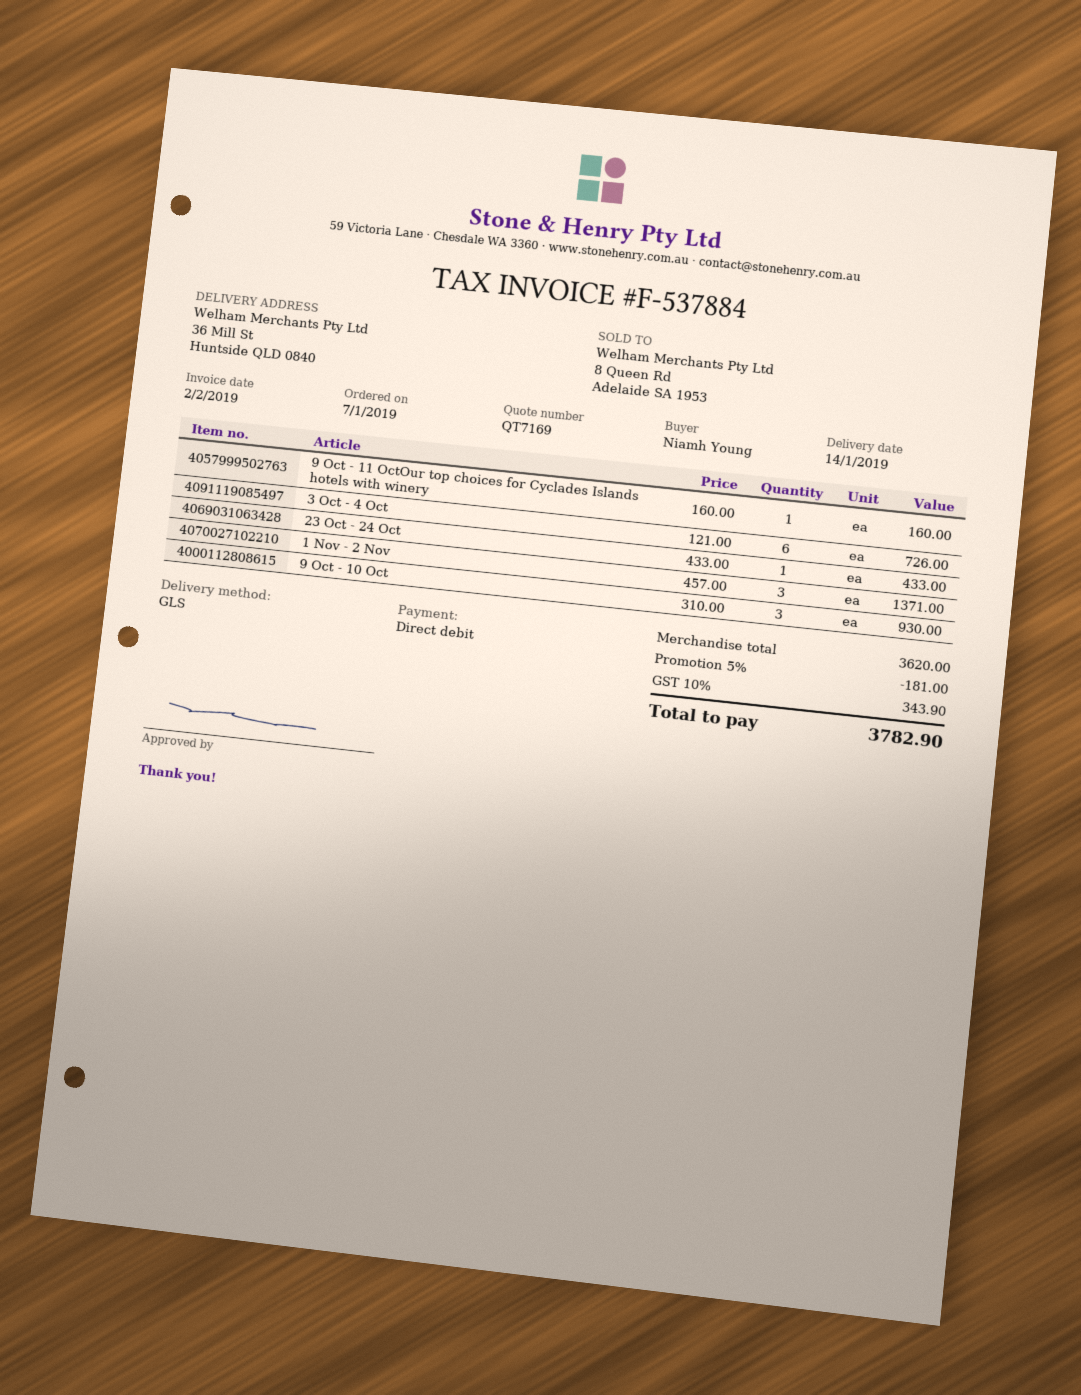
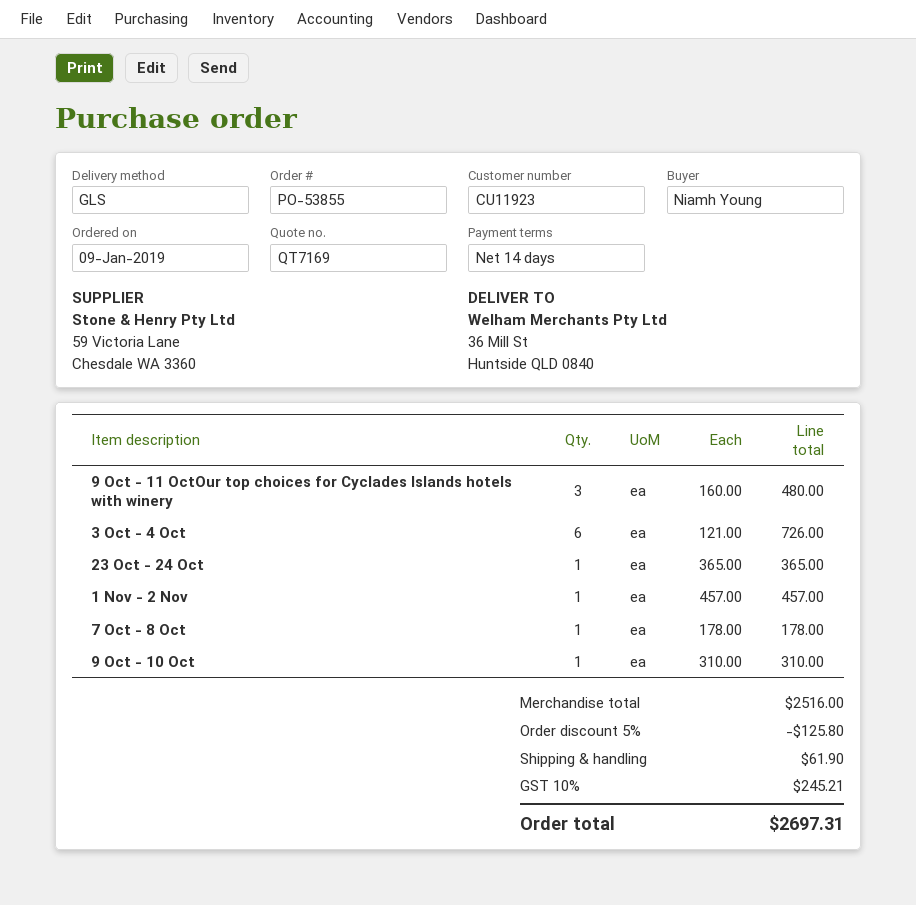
order date: 2019-01-07 -> 2019-01-09
9 Oct - 11 OctOur top choices for Cyclades Islands hotels with winery: 1 x 160.00 = 160.00 -> 3 x 160.00 = 480.00
23 Oct - 24 Oct: 1 x 433.00 = 433.00 -> 1 x 365.00 = 365.00
1 Nov - 2 Nov: 3 x 457.00 = 1371.00 -> 1 x 457.00 = 457.00
9 Oct - 10 Oct: 3 x 310.00 = 930.00 -> 1 x 310.00 = 310.00
7 Oct - 8 Oct: none -> 1 x 178.00 = 178.00
subtotal: 3620.00 -> 2516.00
discount: 5% = 181.00 -> 5% = 125.80
shipping: none -> 61.90
tax: 10% = 343.90 -> 10% = 245.21
total: 3782.90 -> 2697.31

